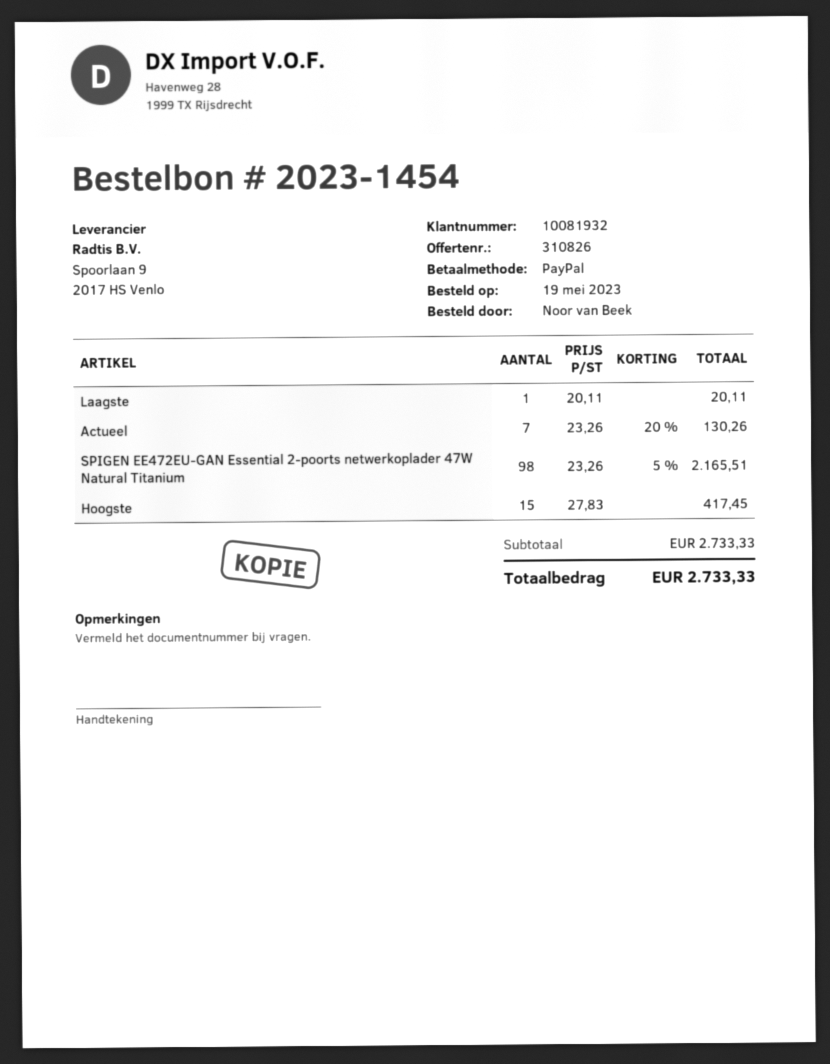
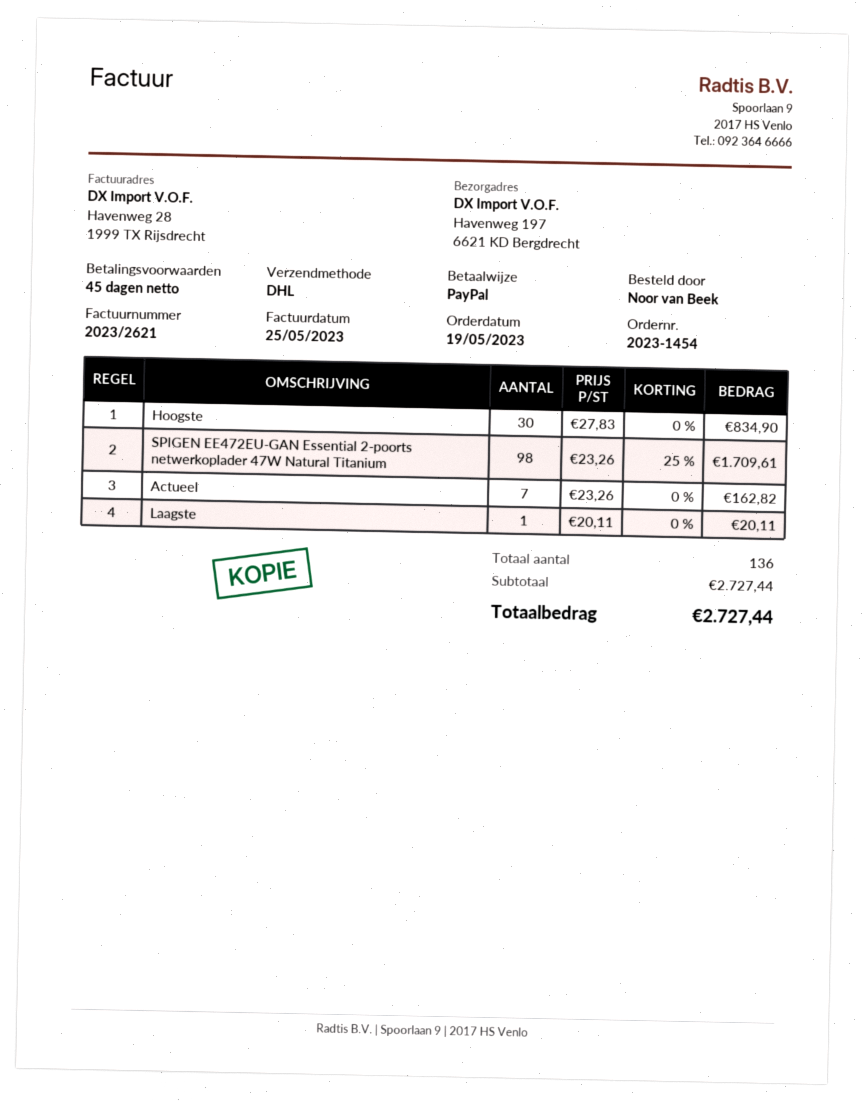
Actueel: 7 x 23.26 - 20% = 130.26 -> 7 x 23.26 = 162.82
SPIGEN EE472EU-GAN Essential 2-poorts netwerkoplader 47W Natural Titanium: 98 x 23.26 - 5% = 2165.51 -> 98 x 23.26 - 25% = 1709.61
Hoogste: 15 x 27.83 = 417.45 -> 30 x 27.83 = 834.90
subtotal: 2733.33 -> 2727.44
total: 2733.33 -> 2727.44

